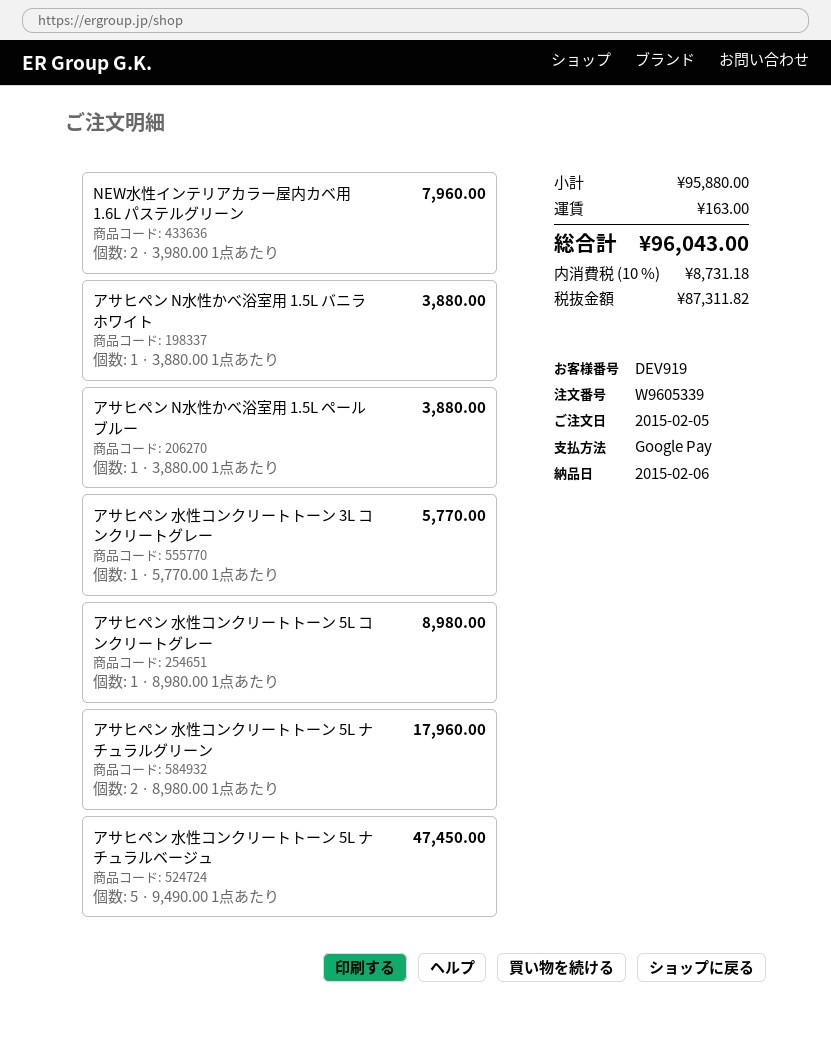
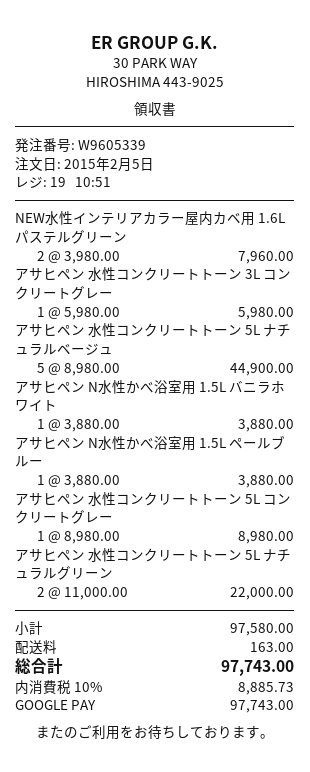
アサヒペン 水性コンクリートトーン 3L コンクリートグレー: 1 x 5770.00 = 5770.00 -> 1 x 5980.00 = 5980.00
アサヒペン 水性コンクリートトーン 5L ナチュラルグリーン: 2 x 8980.00 = 17960.00 -> 2 x 11000.00 = 22000.00
アサヒペン 水性コンクリートトーン 5L ナチュラルベージュ: 5 x 9490.00 = 47450.00 -> 5 x 8980.00 = 44900.00
subtotal: 95880.00 -> 97580.00
tax: 10% = 8731.18 -> 10% = 8885.73
total: 96043.00 -> 97743.00

